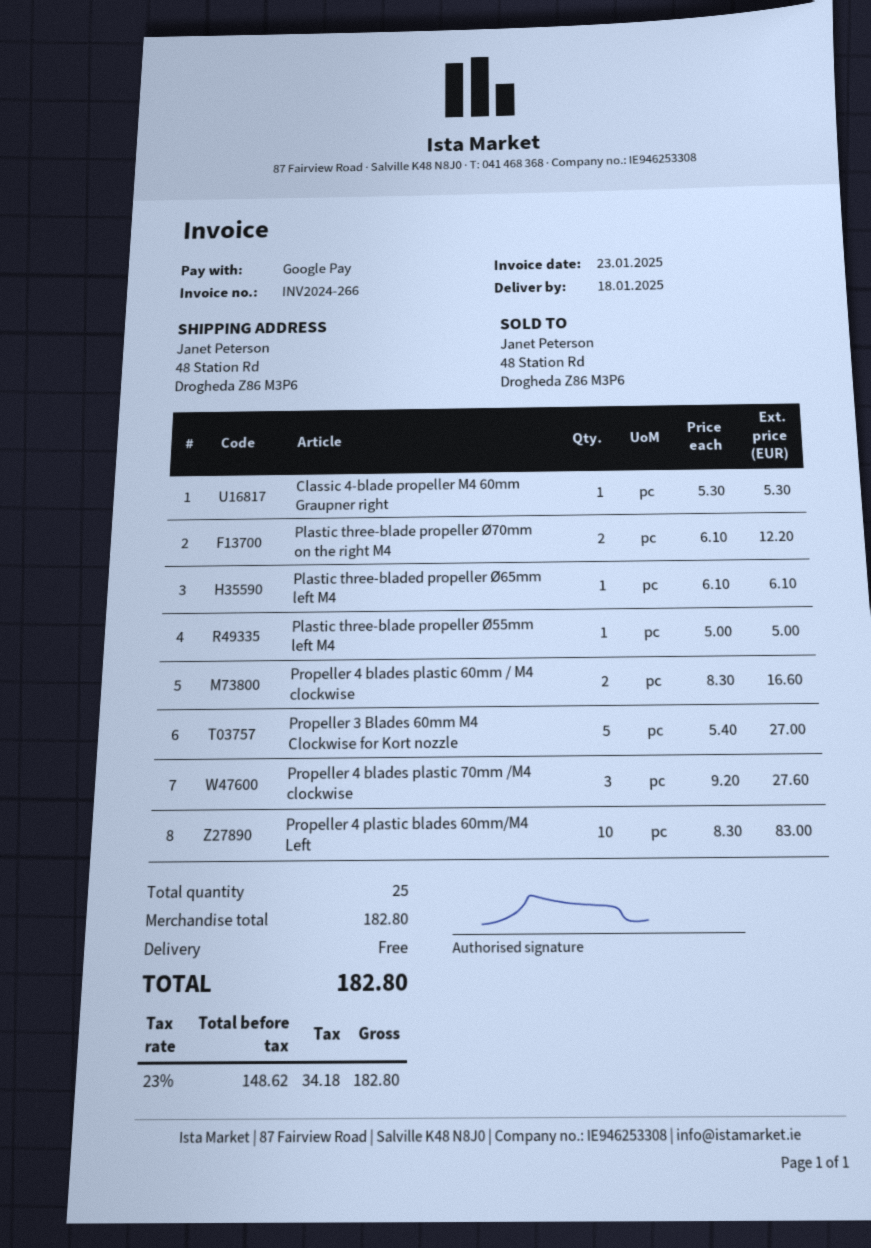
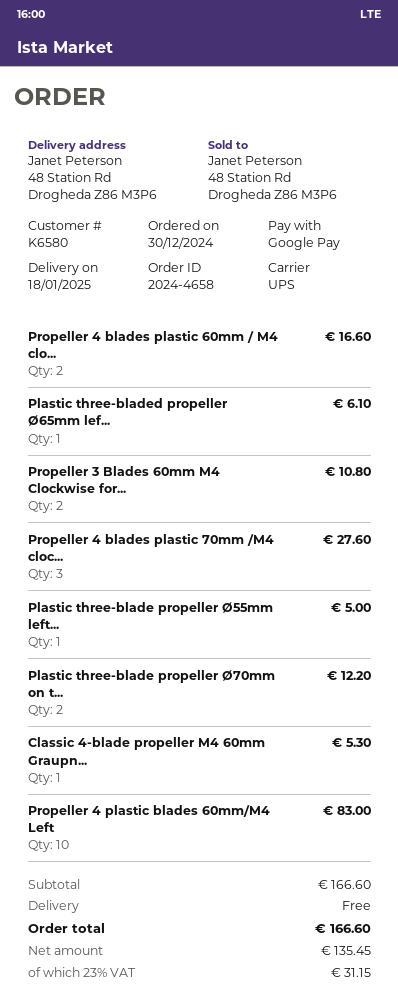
Propeller 3 Blades 60mm M4 Clockwise for Kort nozzle: 5 for 27.00 -> 2 for 10.80
subtotal: 182.80 -> 166.60
net: 148.62 -> 135.45
tax: 23% = 34.18 -> 23% = 31.15
total: 182.80 -> 166.60

